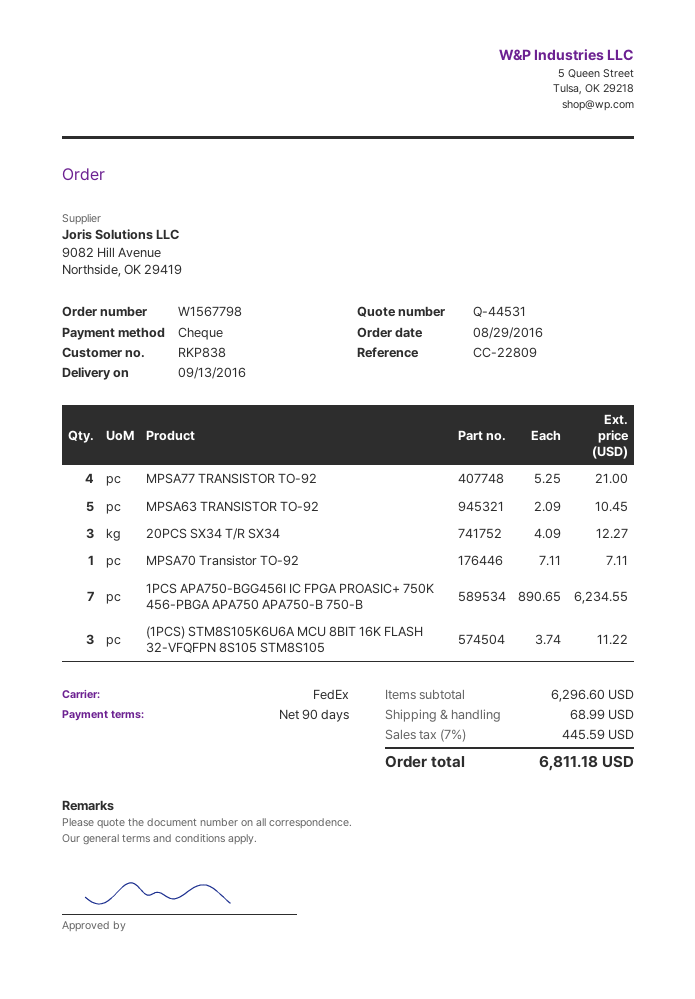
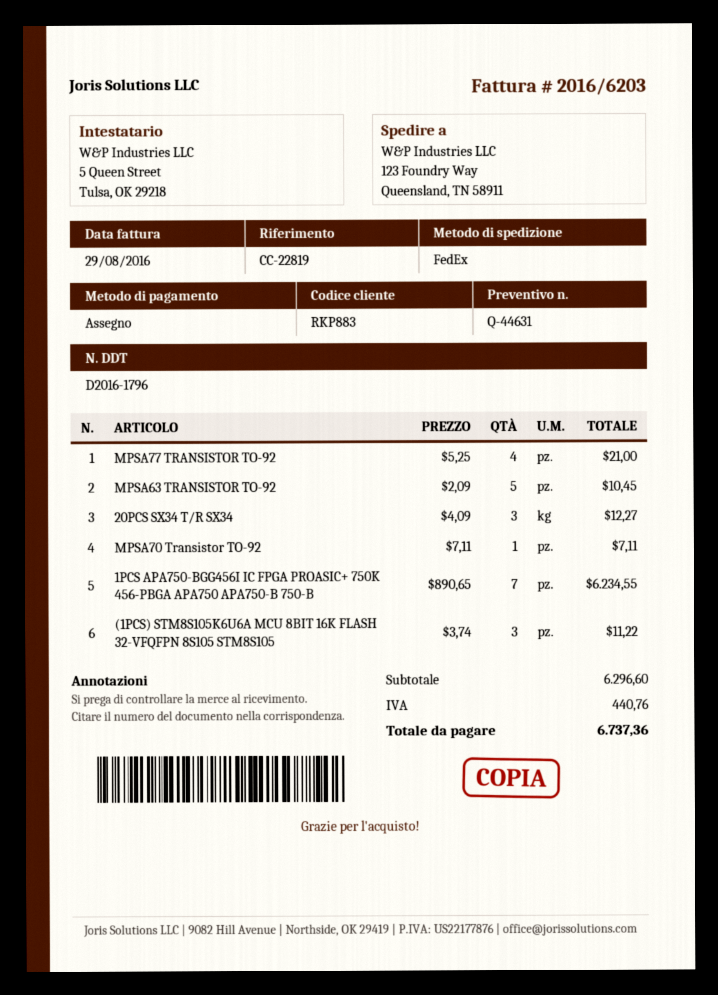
quote number: Q-44531 -> Q-44631
customer number: RKP838 -> RKP883
reference: CC-22809 -> CC-22819
shipping: 68.99 -> none
tax: 445.59 -> 440.76
total: 6811.18 -> 6737.36

